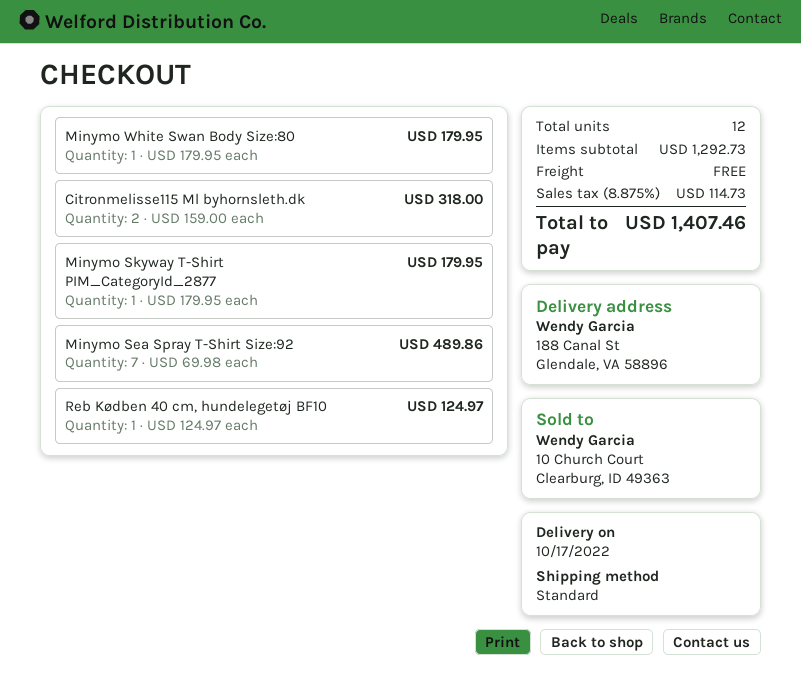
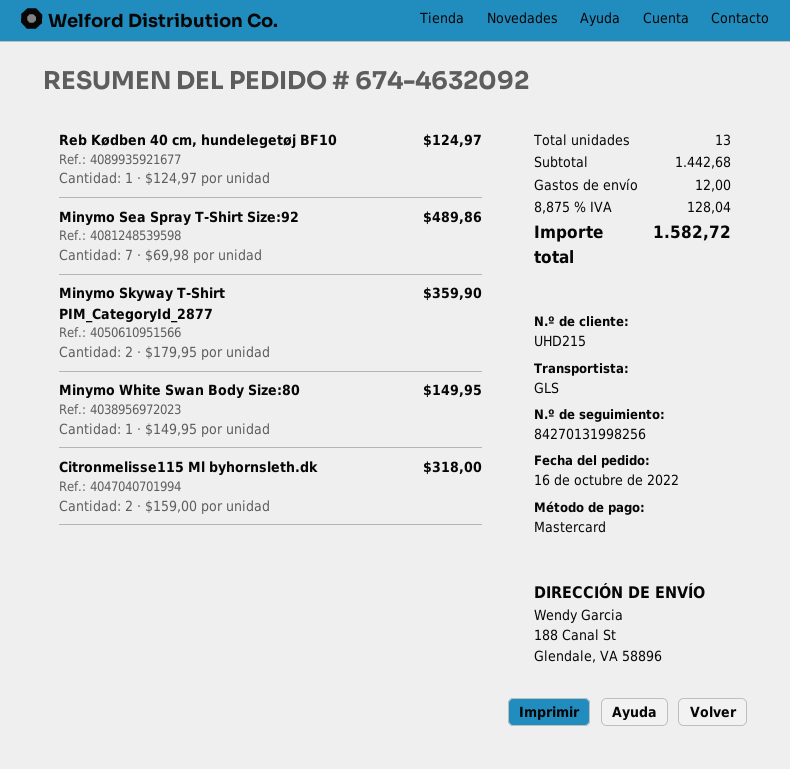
shipping method: standard -> GLS
Minymo White Swan Body Size:80: 1 x 179.95 = 179.95 -> 1 x 149.95 = 149.95
Minymo Skyway T-Shirt PIM_CategoryId_2877: 1 x 179.95 = 179.95 -> 2 x 179.95 = 359.90
total quantity: 12 -> 13
subtotal: 1292.73 -> 1442.68
shipping: 0.00 -> 12.00
tax: 8.875% = 114.73 -> 8.875% = 128.04
total: 1407.46 -> 1582.72

